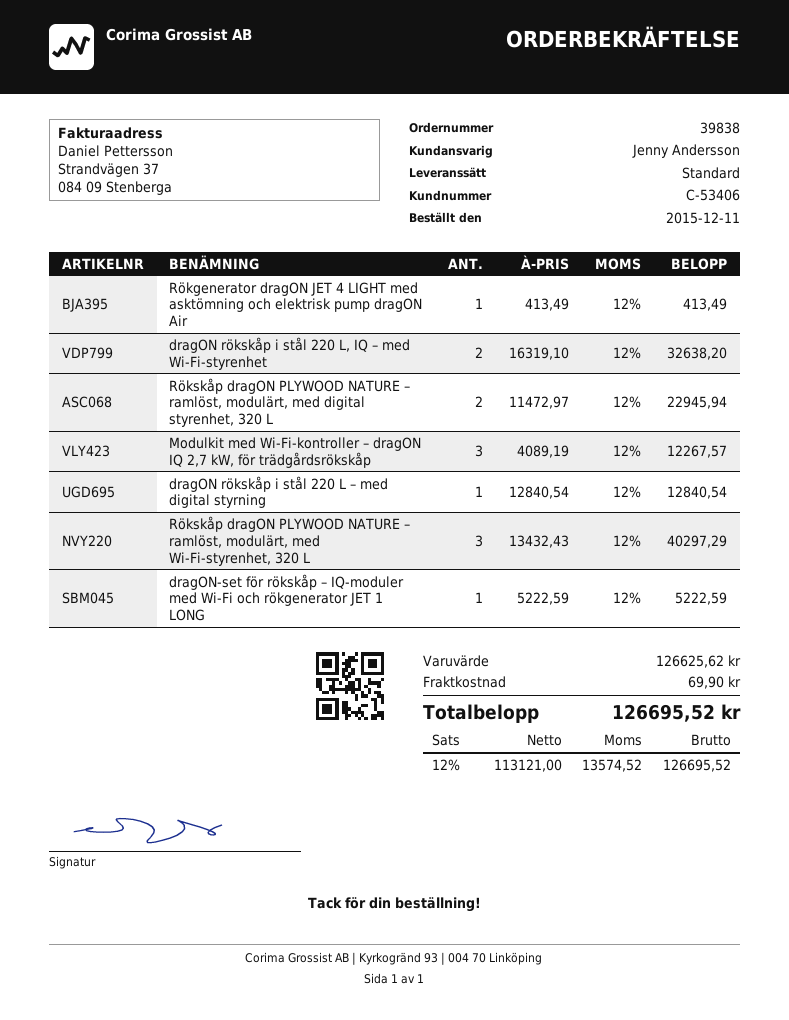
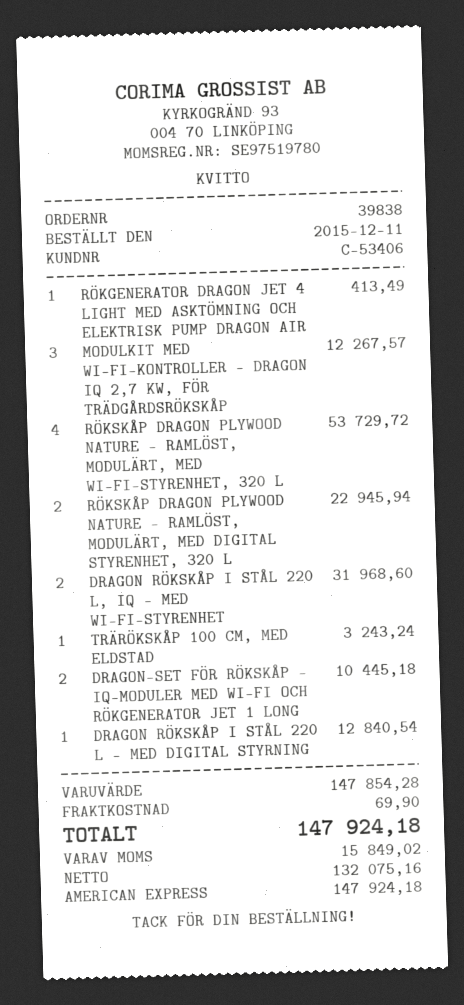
dragON rökskåp i stål 220 L, IQ – med Wi‑Fi-styrenhet: 2 for 32638.20 -> 2 for 31968.60
Rökskåp dragON PLYWOOD NATURE – ramlöst, modulärt, med Wi‑Fi-styrenhet, 320 L: 3 for 40297.29 -> 4 for 53729.72
dragON-set för rökskåp – IQ-moduler med Wi‑Fi och rökgenerator JET 1 LONG: 1 for 5222.59 -> 2 for 10445.18
TRÄRÖKSKÅP 100 CM, MED ELDSTAD: none -> 1 for 3243.24
subtotal: 126625.62 -> 147854.28
net: 113121.00 -> 132075.16
tax: 13574.52 -> 15849.02
total: 126695.52 -> 147924.18

